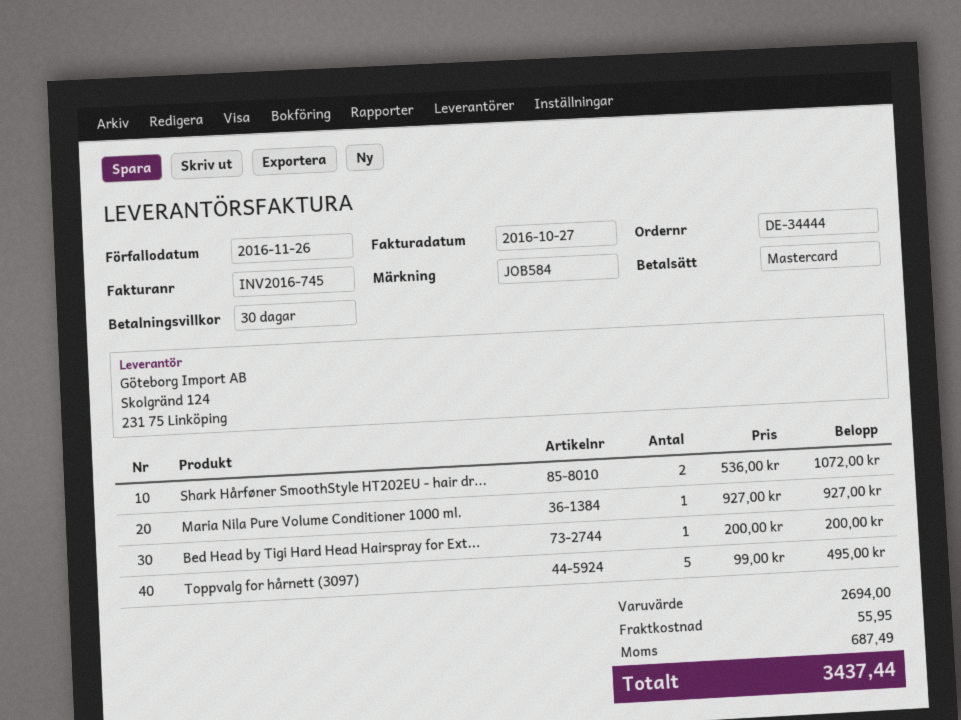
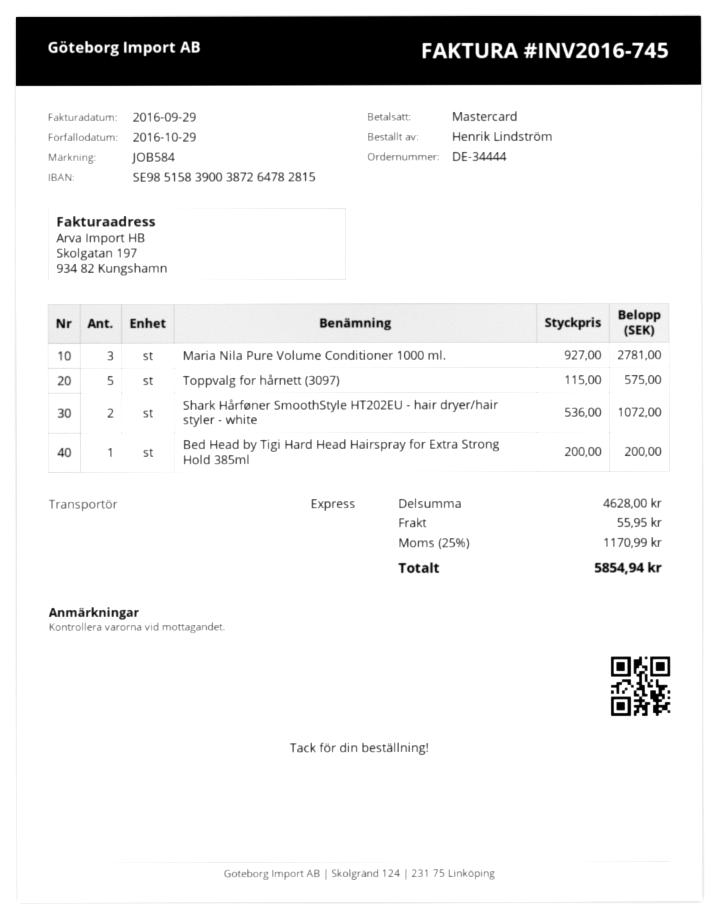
invoice date: 2016-10-27 -> 2016-09-29
due date: 2016-11-26 -> 2016-10-29
Maria Nila Pure Volume Conditioner 1000 ml.: 1 x 927.00 = 927.00 -> 3 x 927.00 = 2781.00
Toppvalg for hårnett (3097): 5 x 99.00 = 495.00 -> 5 x 115.00 = 575.00
subtotal: 2694.00 -> 4628.00
tax: 687.49 -> 1170.99
total: 3437.44 -> 5854.94

